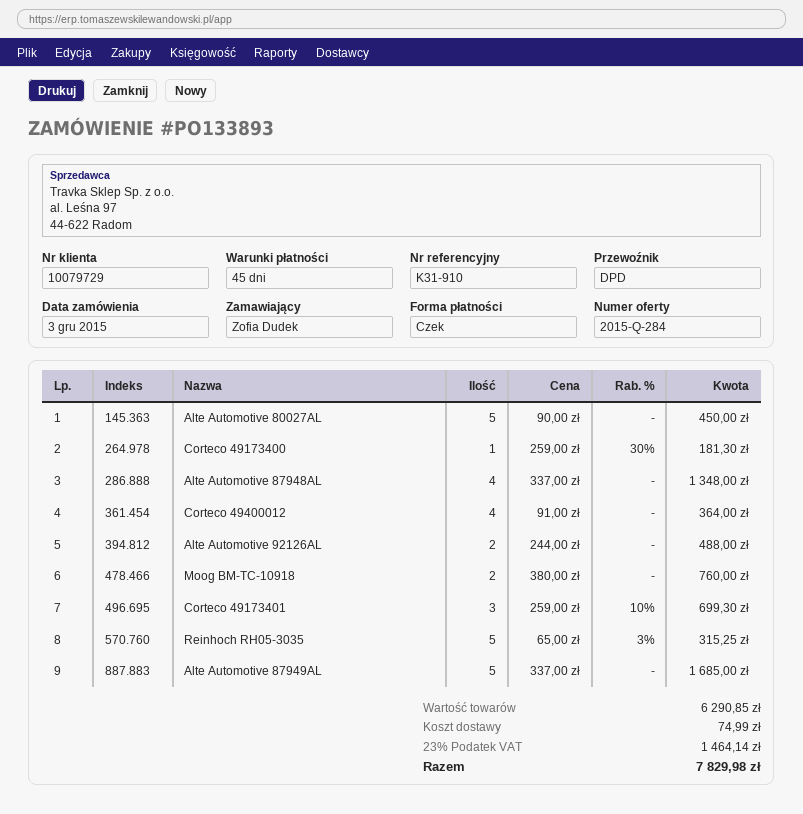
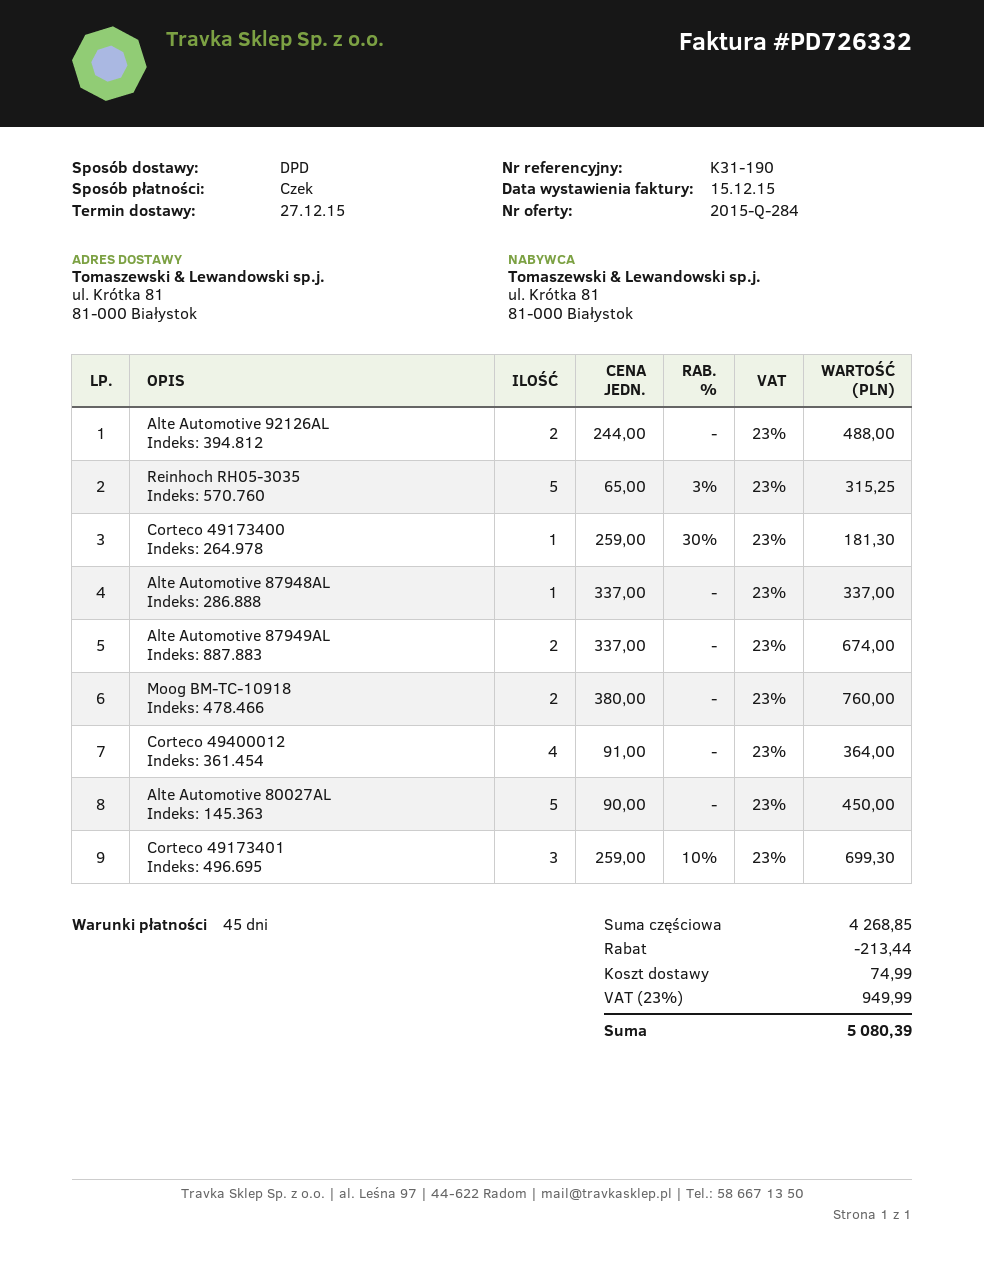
reference: K31-910 -> K31-190
Alte Automotive 87948AL: 4 x 337.00 = 1348.00 -> 1 x 337.00 = 337.00
Alte Automotive 87949AL: 5 x 337.00 = 1685.00 -> 2 x 337.00 = 674.00
subtotal: 6290.85 -> 4268.85
discount: none -> 213.44
tax: 23% = 1464.14 -> 23% = 949.99
total: 7829.98 -> 5080.39

